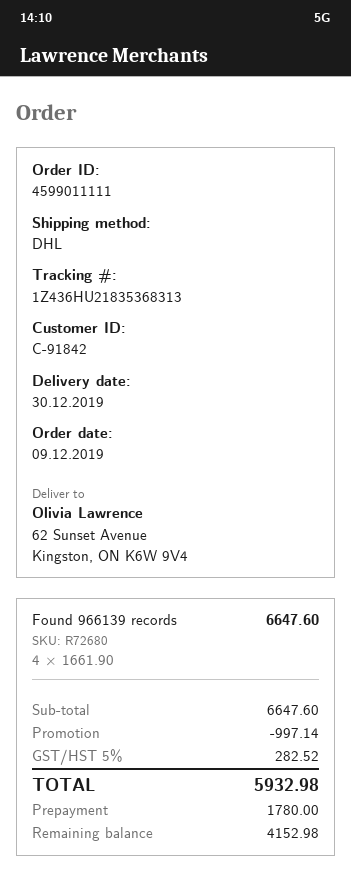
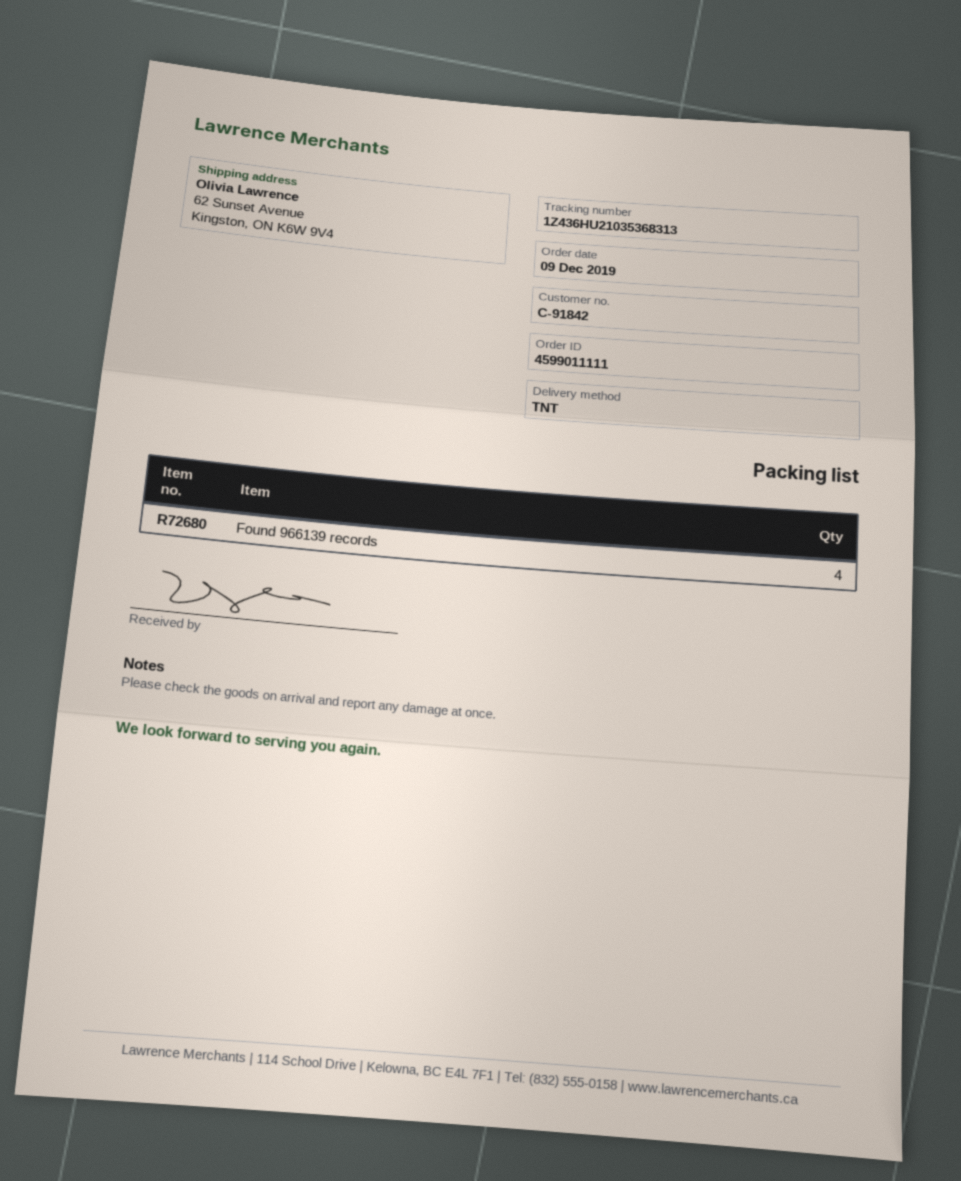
shipping method: DHL -> TNT
tracking number: 1Z436HU21835368313 -> 1Z436HU21035368313

